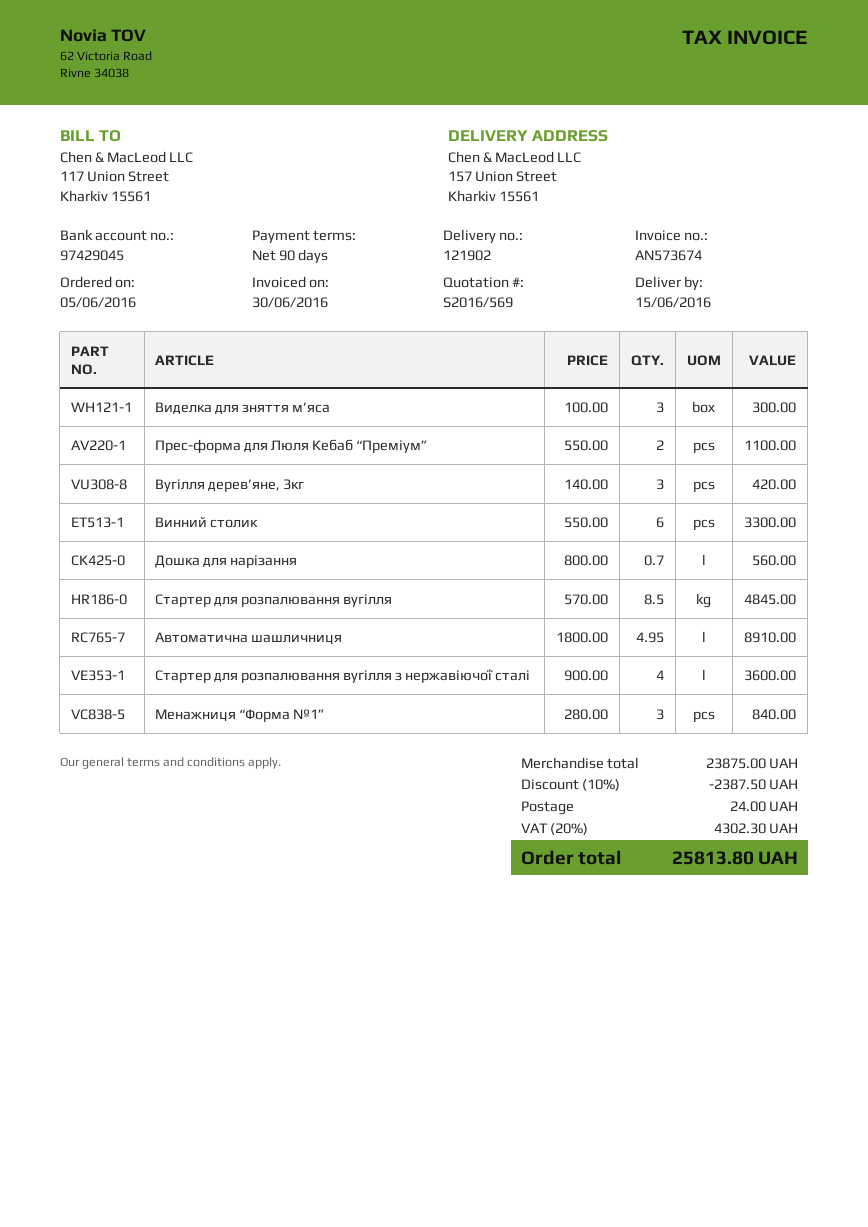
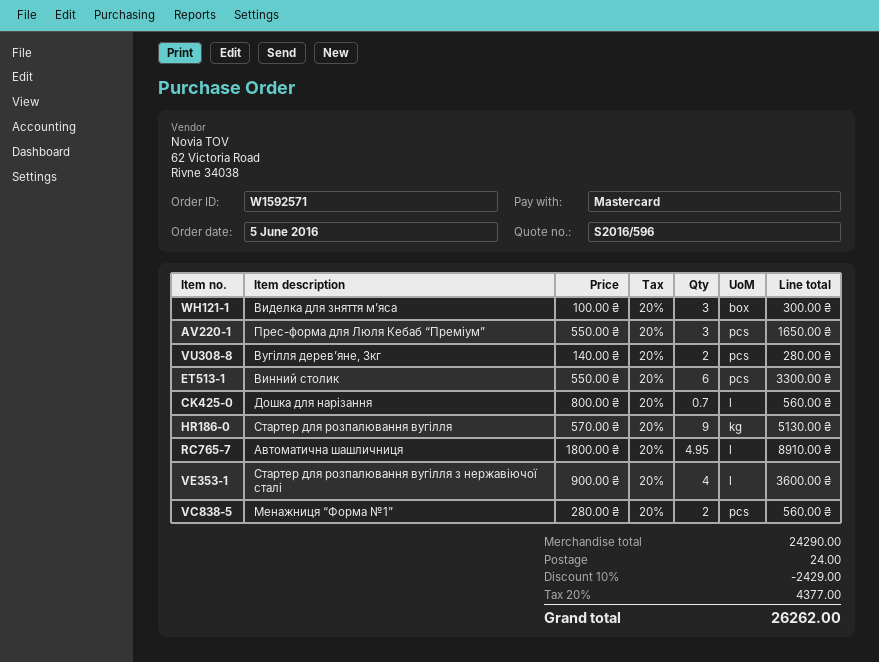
quote number: S2016/569 -> S2016/596
Прес-форма для Люля Кебаб “Преміум”: 2 x 550.00 = 1100.00 -> 3 x 550.00 = 1650.00
Вугілля дерев’яне, 3кг: 3 x 140.00 = 420.00 -> 2 x 140.00 = 280.00
Стартер для розпалювання вугілля: 8.5 x 570.00 = 4845.00 -> 9 x 570.00 = 5130.00
Менажниця “Форма №1”: 3 x 280.00 = 840.00 -> 2 x 280.00 = 560.00
subtotal: 23875.00 -> 24290.00
discount: 10% = 2387.50 -> 10% = 2429.00
tax: 20% = 4302.30 -> 20% = 4377.00
total: 25813.80 -> 26262.00

